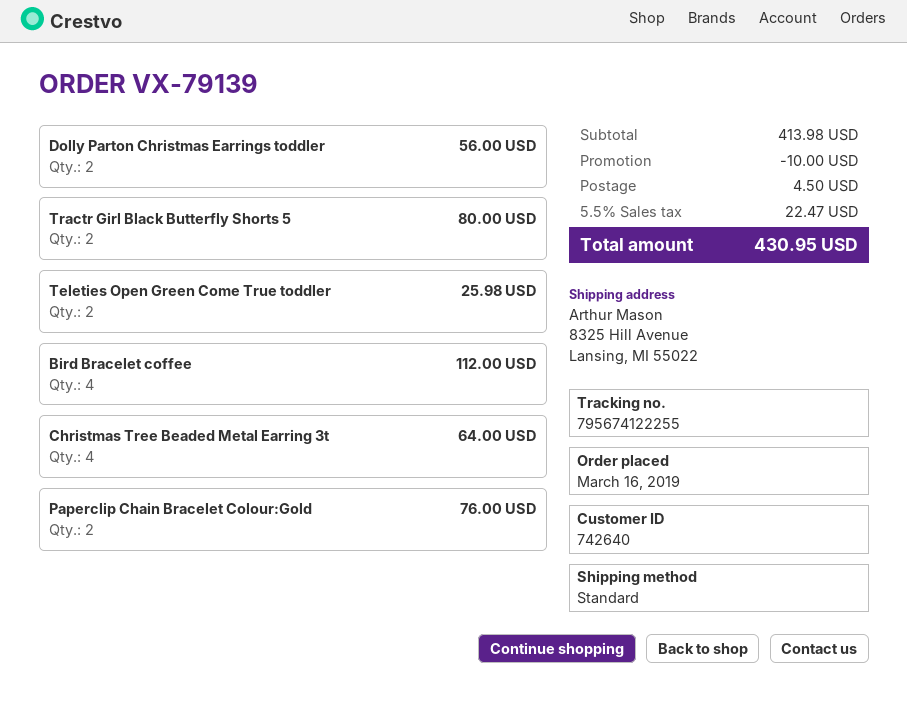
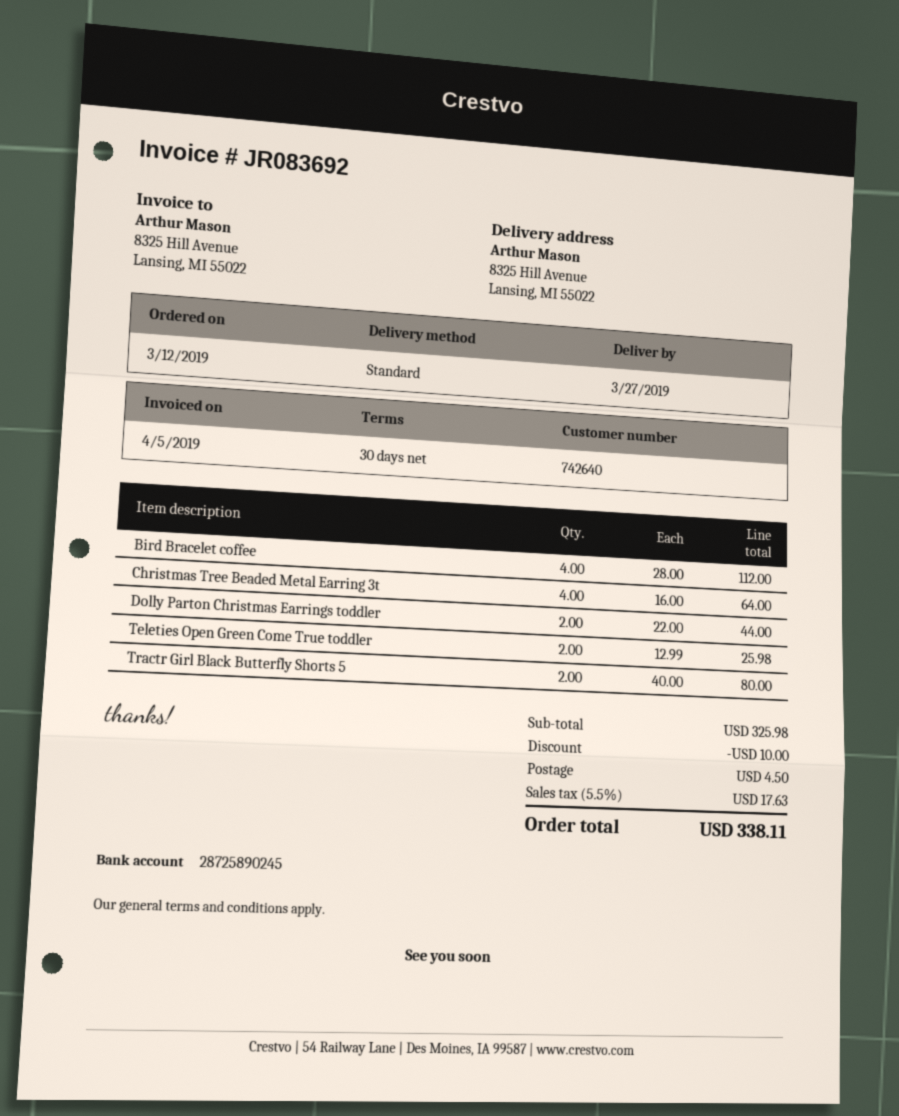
order date: 2019-03-16 -> 2019-03-12
Dolly Parton Christmas Earrings toddler: 2 for 56.00 -> 2 for 44.00
Paperclip Chain Bracelet Colour:Gold: 2 for 76.00 -> none
subtotal: 413.98 -> 325.98
tax: 5.5% = 22.47 -> 5.5% = 17.63
total: 430.95 -> 338.11

